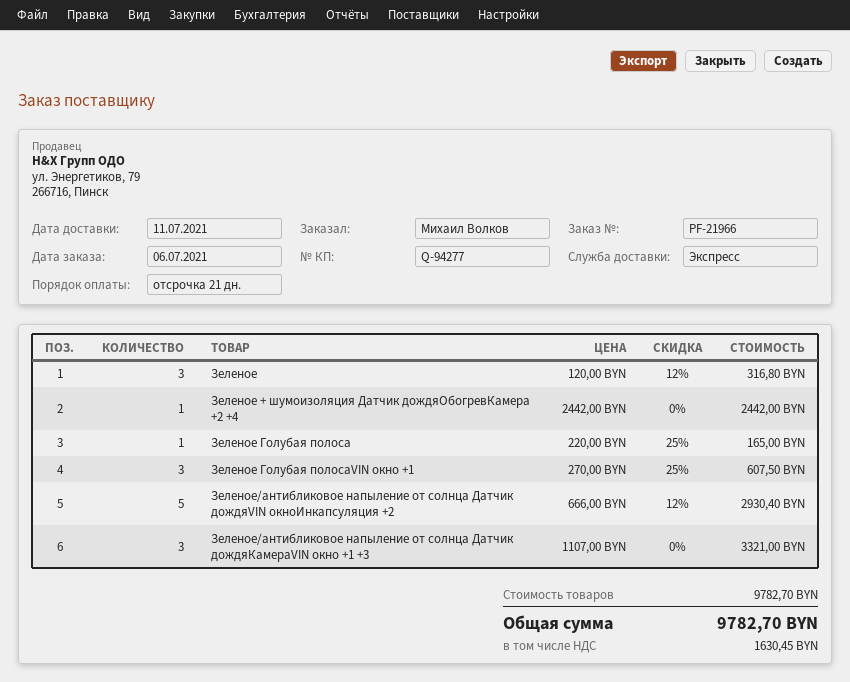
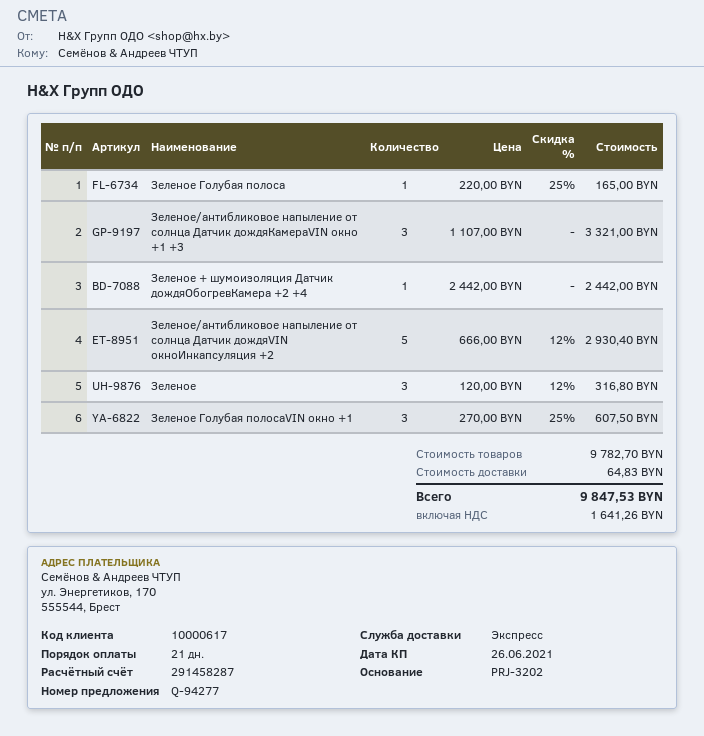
shipping: none -> 64.83
tax: 1630.45 -> 1641.26
total: 9782.70 -> 9847.53

